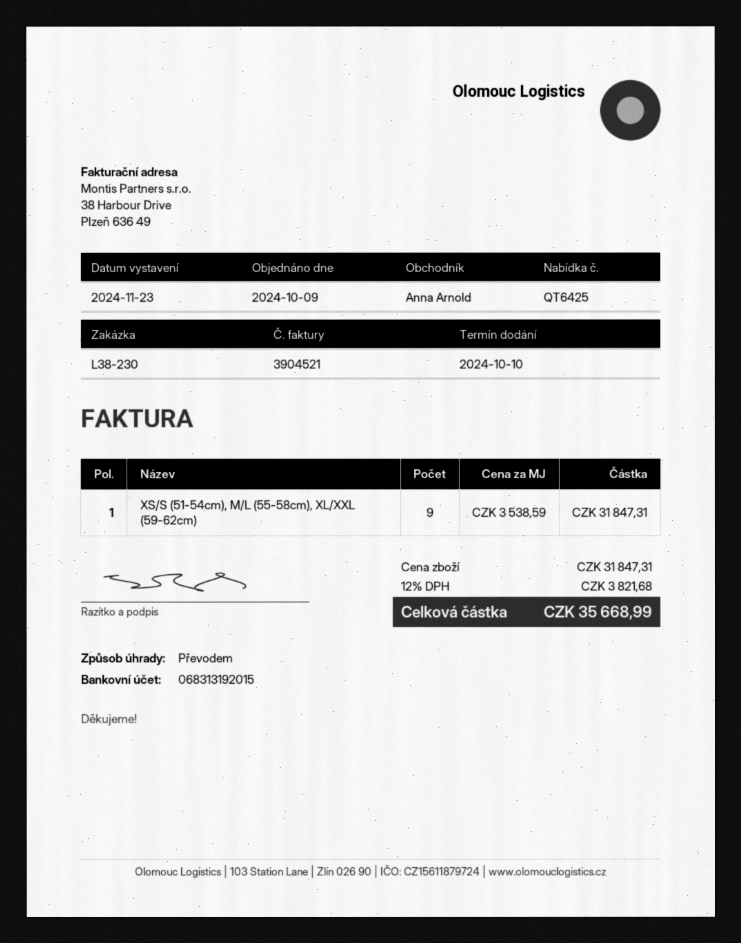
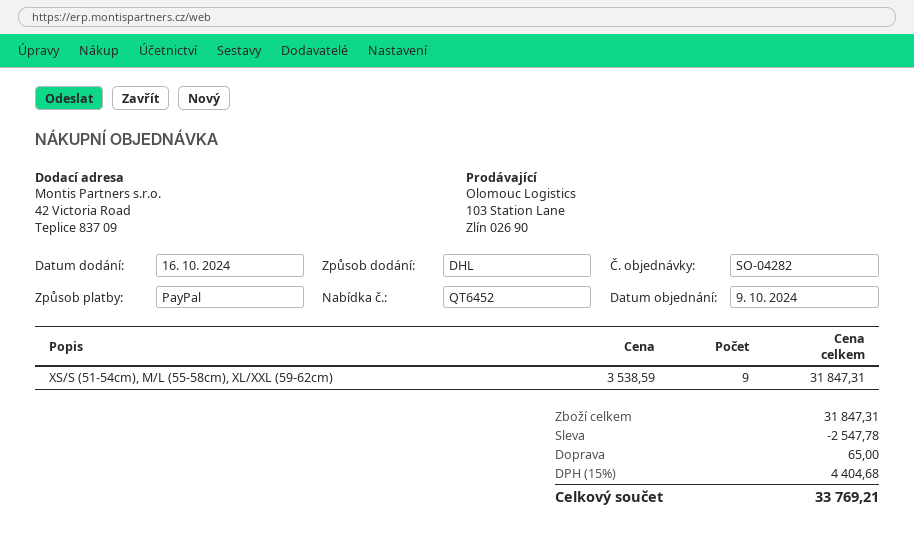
quote number: QT6425 -> QT6452
delivery date: 2024-10-10 -> 2024-10-16
payment method: bank transfer -> PayPal
discount: none -> 2547.78
shipping: none -> 65.00
tax: 12% = 3821.68 -> 15% = 4404.68
total: 35668.99 -> 33769.21

